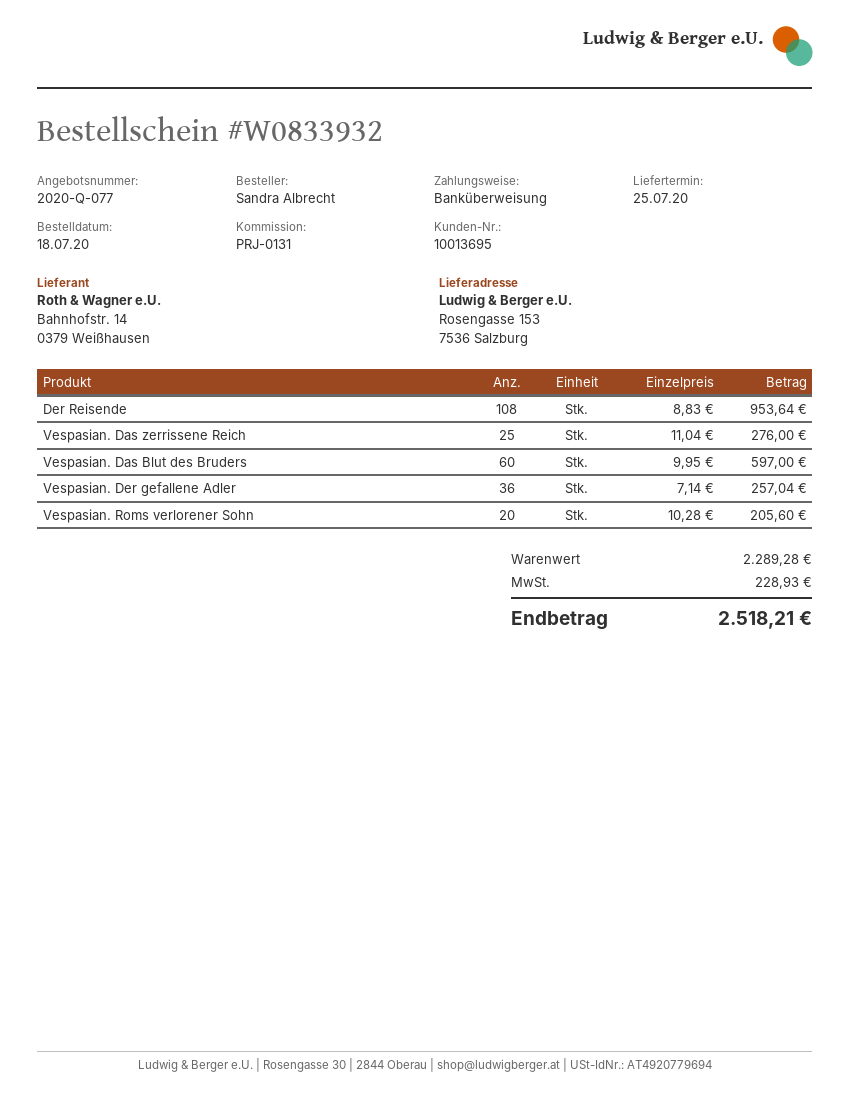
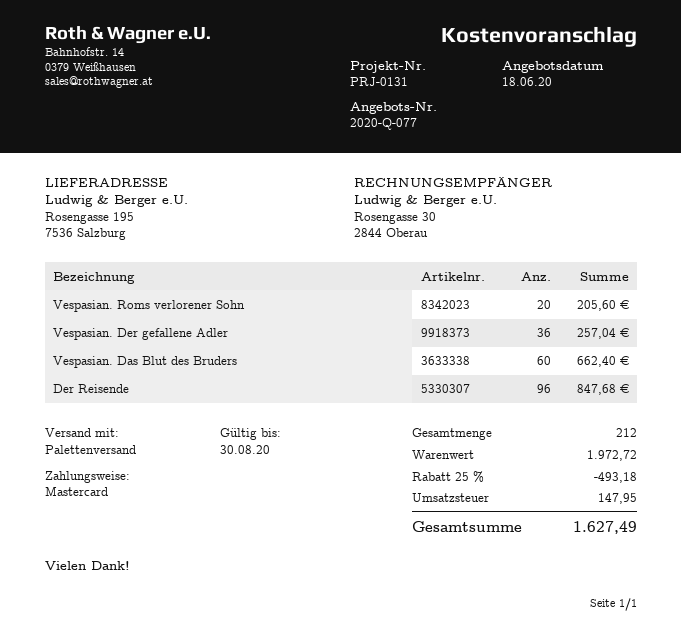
payment method: bank transfer -> Mastercard
ship to: Rosengasse 153, 7536 Salzburg -> Rosengasse 195, 7536 Salzburg
Der Reisende: 108 for 953.64 -> 96 for 847.68
Vespasian. Das zerrissene Reich: 25 for 276.00 -> none
Vespasian. Das Blut des Bruders: 60 for 597.00 -> 60 for 662.40
subtotal: 2289.28 -> 1972.72
discount: none -> 25% = 493.18
tax: 228.93 -> 147.95
total: 2518.21 -> 1627.49

